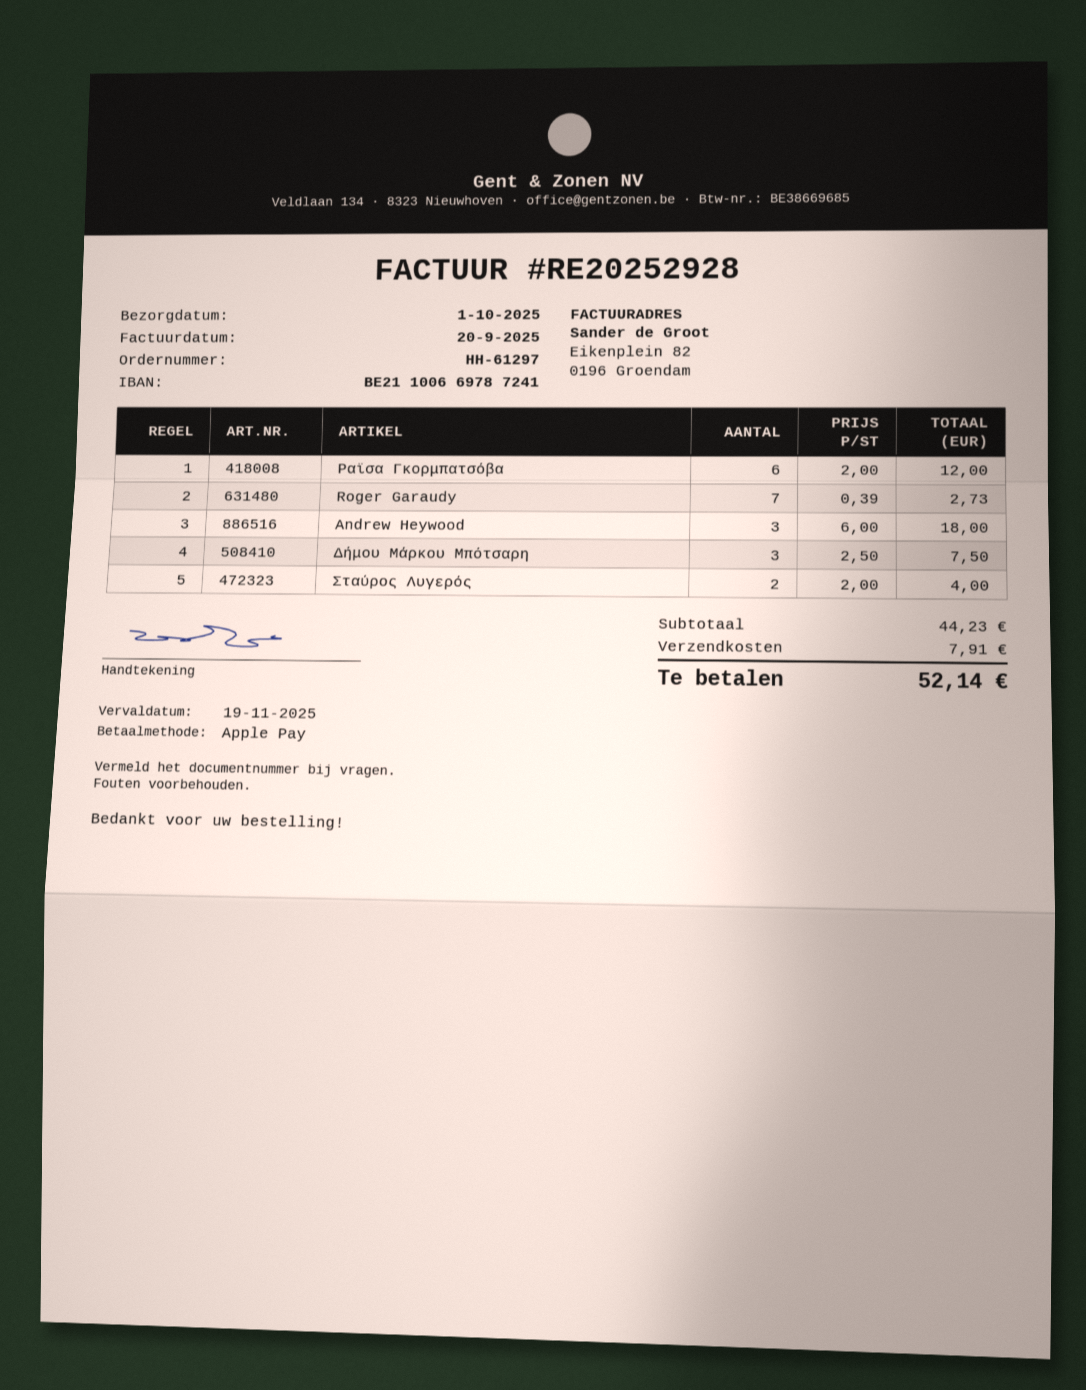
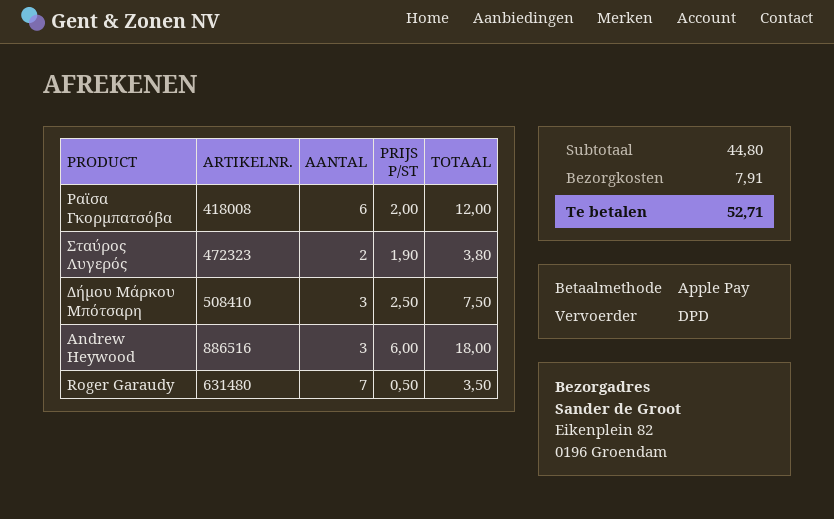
Roger Garaudy: 7 x 0.39 = 2.73 -> 7 x 0.50 = 3.50
Σταύρος Λυγερός: 2 x 2.00 = 4.00 -> 2 x 1.90 = 3.80
subtotal: 44.23 -> 44.80
total: 52.14 -> 52.71

